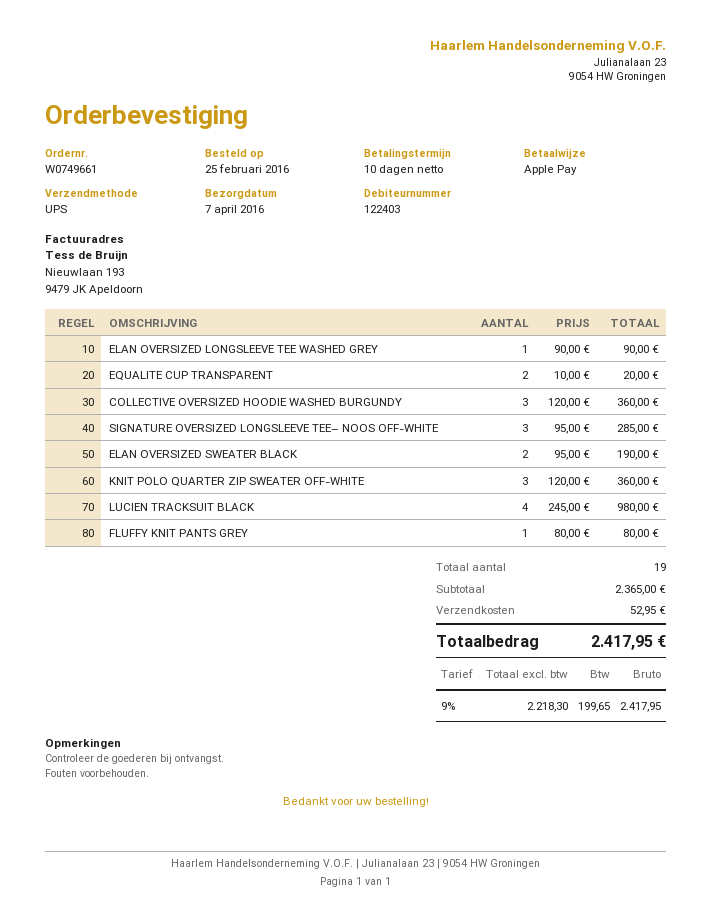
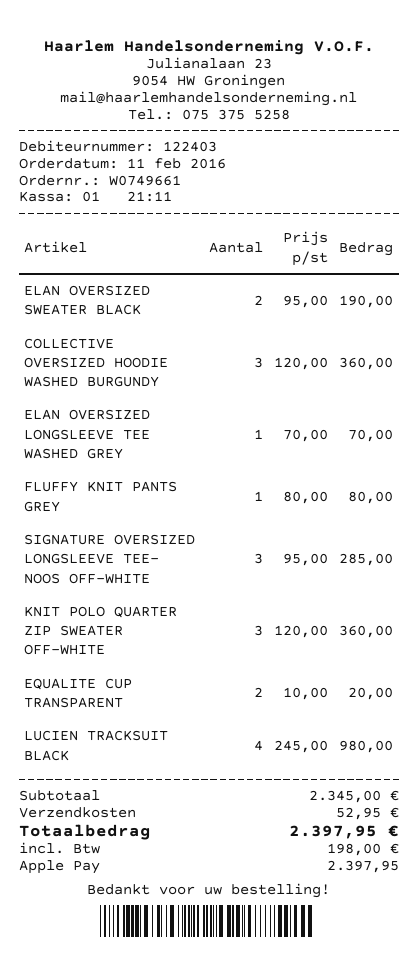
order date: 2016-02-25 -> 2016-02-11
ELAN OVERSIZED LONGSLEEVE TEE WASHED GREY: 1 x 90.00 = 90.00 -> 1 x 70.00 = 70.00
subtotal: 2365.00 -> 2345.00
tax: 199.65 -> 198.00
total: 2417.95 -> 2397.95

